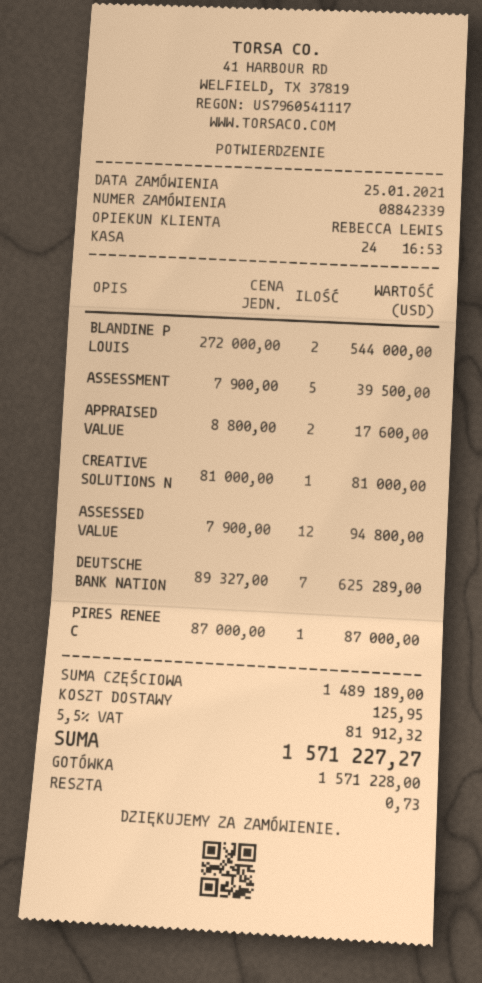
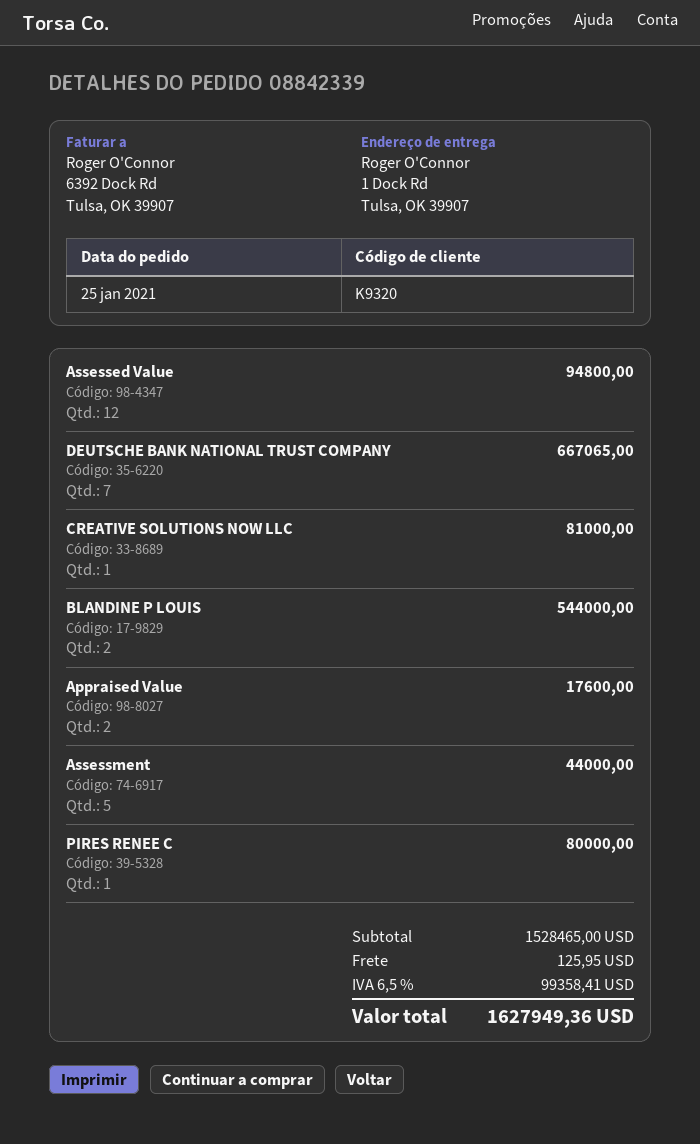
ASSESSMENT: 5 for 39500.00 -> 5 for 44000.00
DEUTSCHE BANK NATION: 7 for 625289.00 -> 7 for 667065.00
PIRES RENEE C: 1 for 87000.00 -> 1 for 80000.00
subtotal: 1489189.00 -> 1528465.00
tax: 5.5% = 81912.32 -> 6.5% = 99358.41
total: 1571227.27 -> 1627949.36

